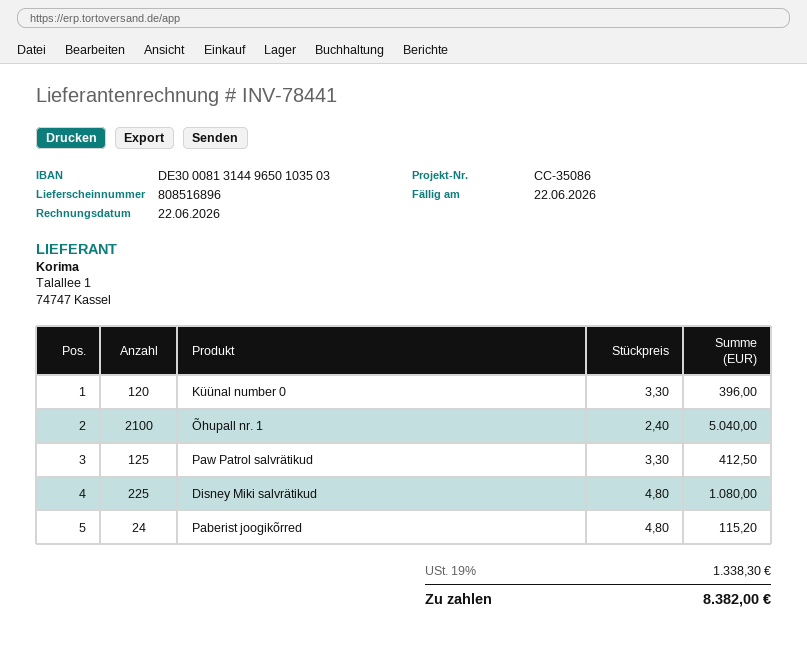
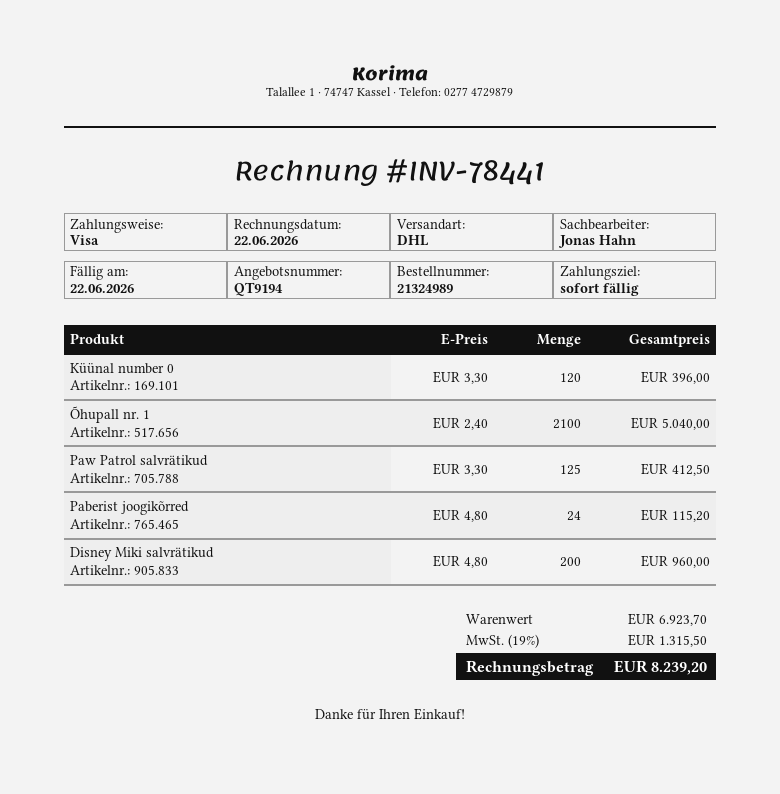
Disney Miki salvrätikud: 225 x 4.80 = 1080.00 -> 200 x 4.80 = 960.00
tax: 19% = 1338.30 -> 19% = 1315.50
total: 8382.00 -> 8239.20

